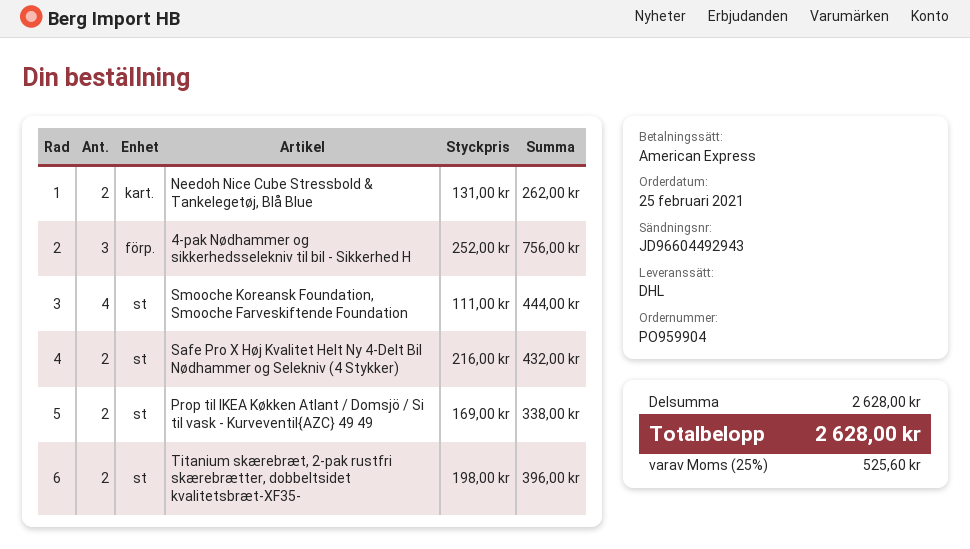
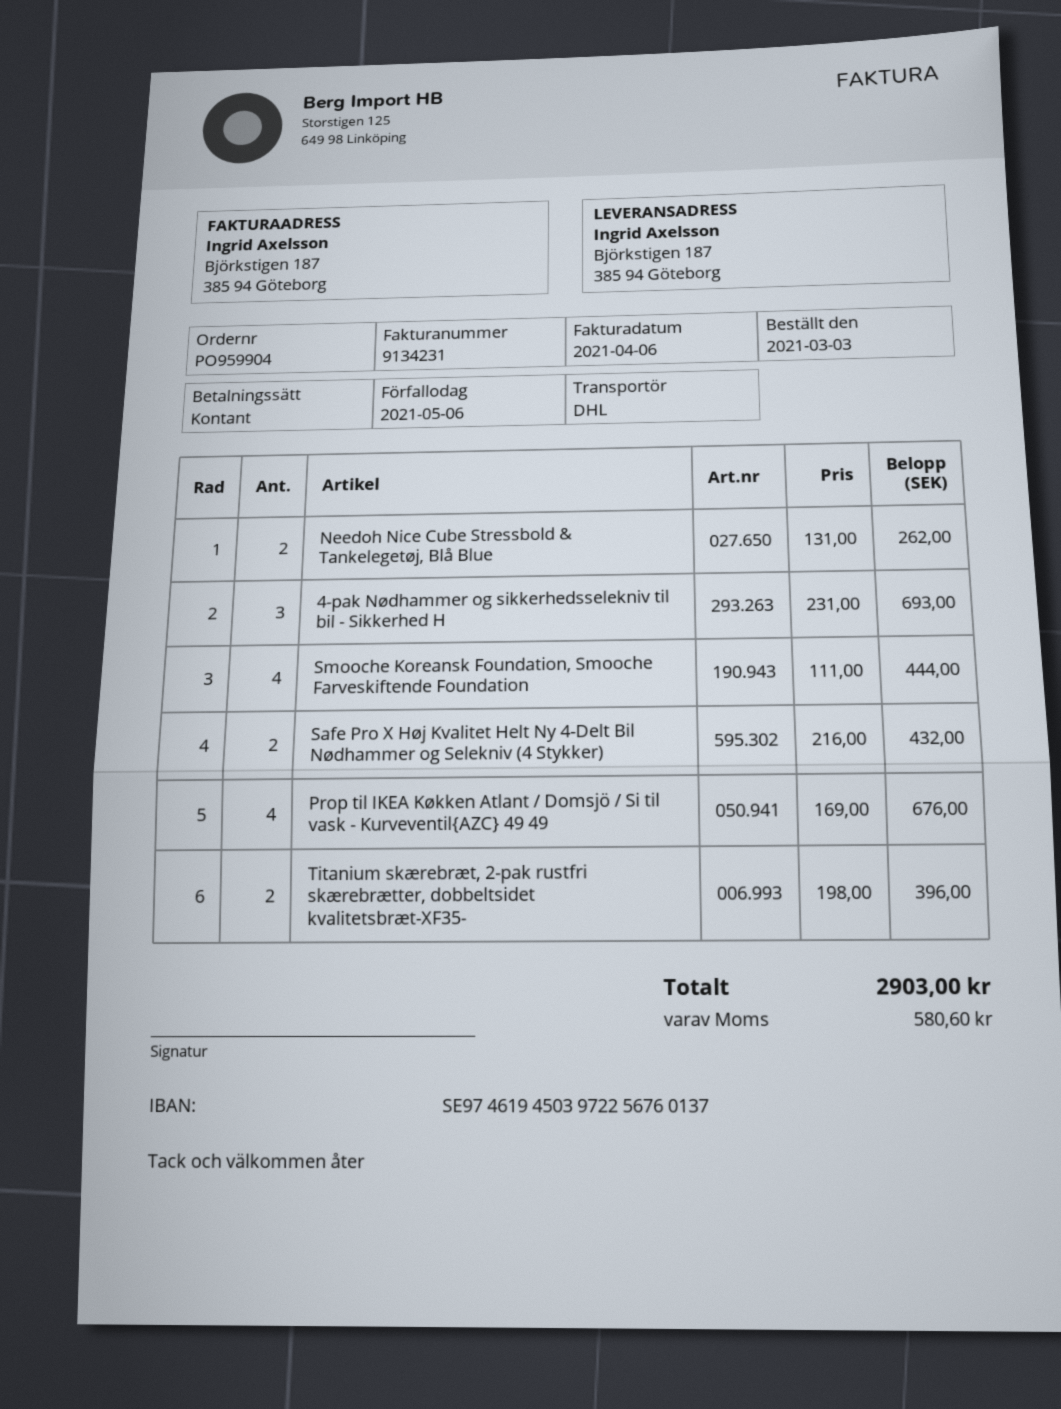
order date: 2021-02-25 -> 2021-03-03
payment method: American Express -> cash
4-pak Nødhammer og sikkerhedsselekniv til bil - Sikkerhed H: 3 x 252.00 = 756.00 -> 3 x 231.00 = 693.00
Prop til IKEA Køkken Atlant / Domsjö / Si til vask - Kurveventil{AZC} 49 49: 2 x 169.00 = 338.00 -> 4 x 169.00 = 676.00
tax: 525.60 -> 580.60
total: 2628.00 -> 2903.00

